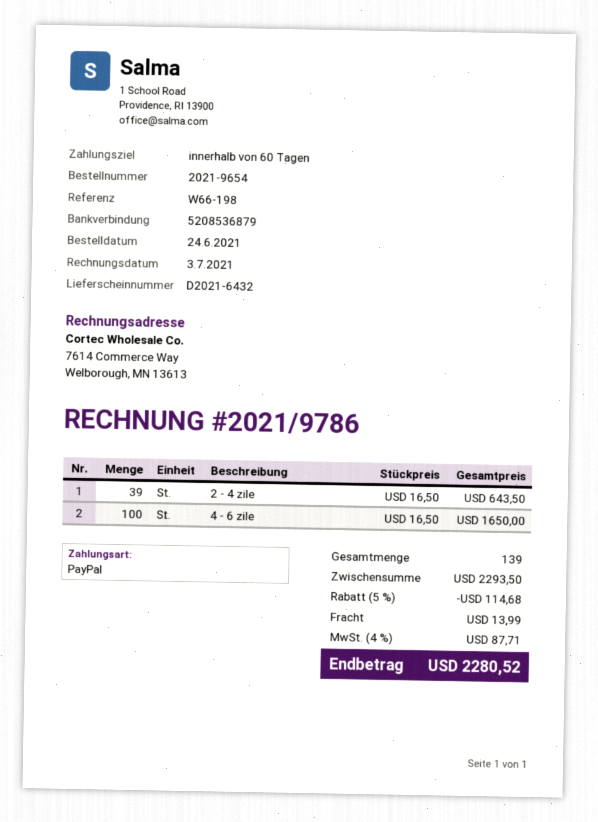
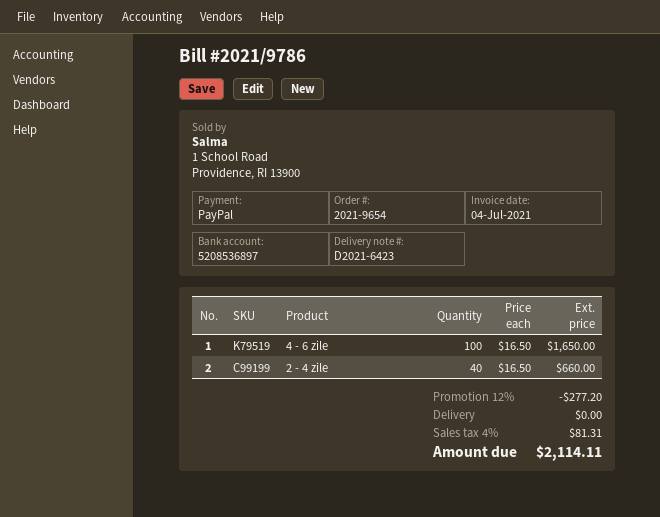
delivery note number: D2021-6432 -> D2021-6423
invoice date: 2021-07-03 -> 2021-07-04
bank account: 5208536879 -> 5208536897
2 - 4 zile: 39 x 16.50 = 643.50 -> 40 x 16.50 = 660.00
discount: 5% = 114.68 -> 12% = 277.20
shipping: 13.99 -> 0.00
tax: 4% = 87.71 -> 4% = 81.31
total: 2280.52 -> 2114.11

